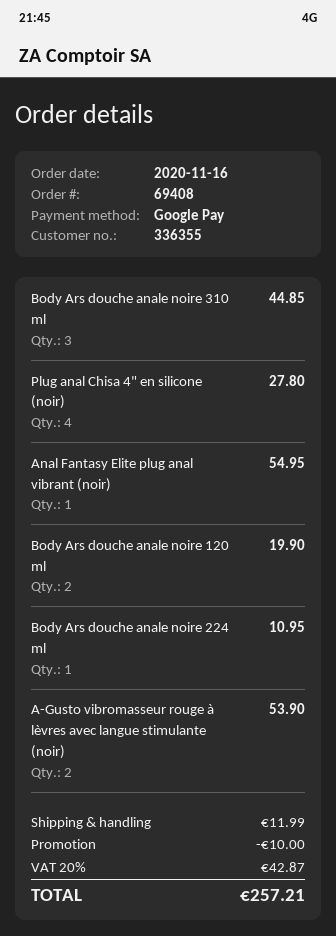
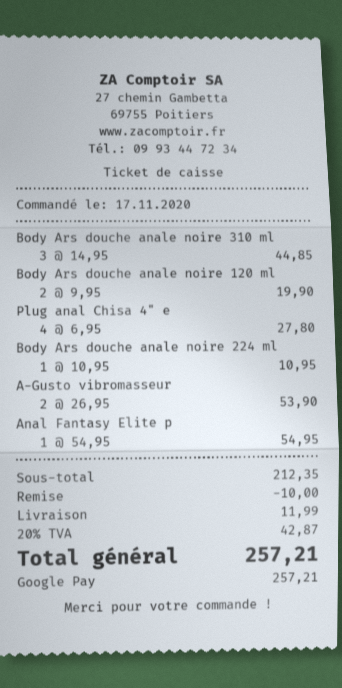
order date: 2020-11-16 -> 2020-11-17

